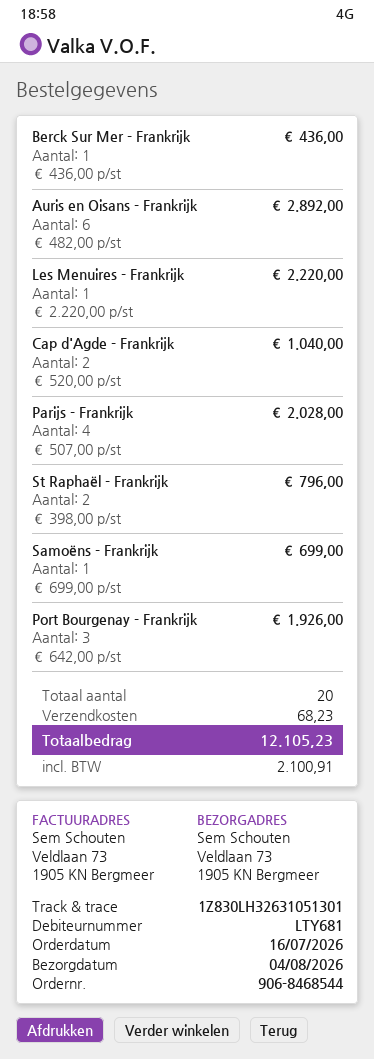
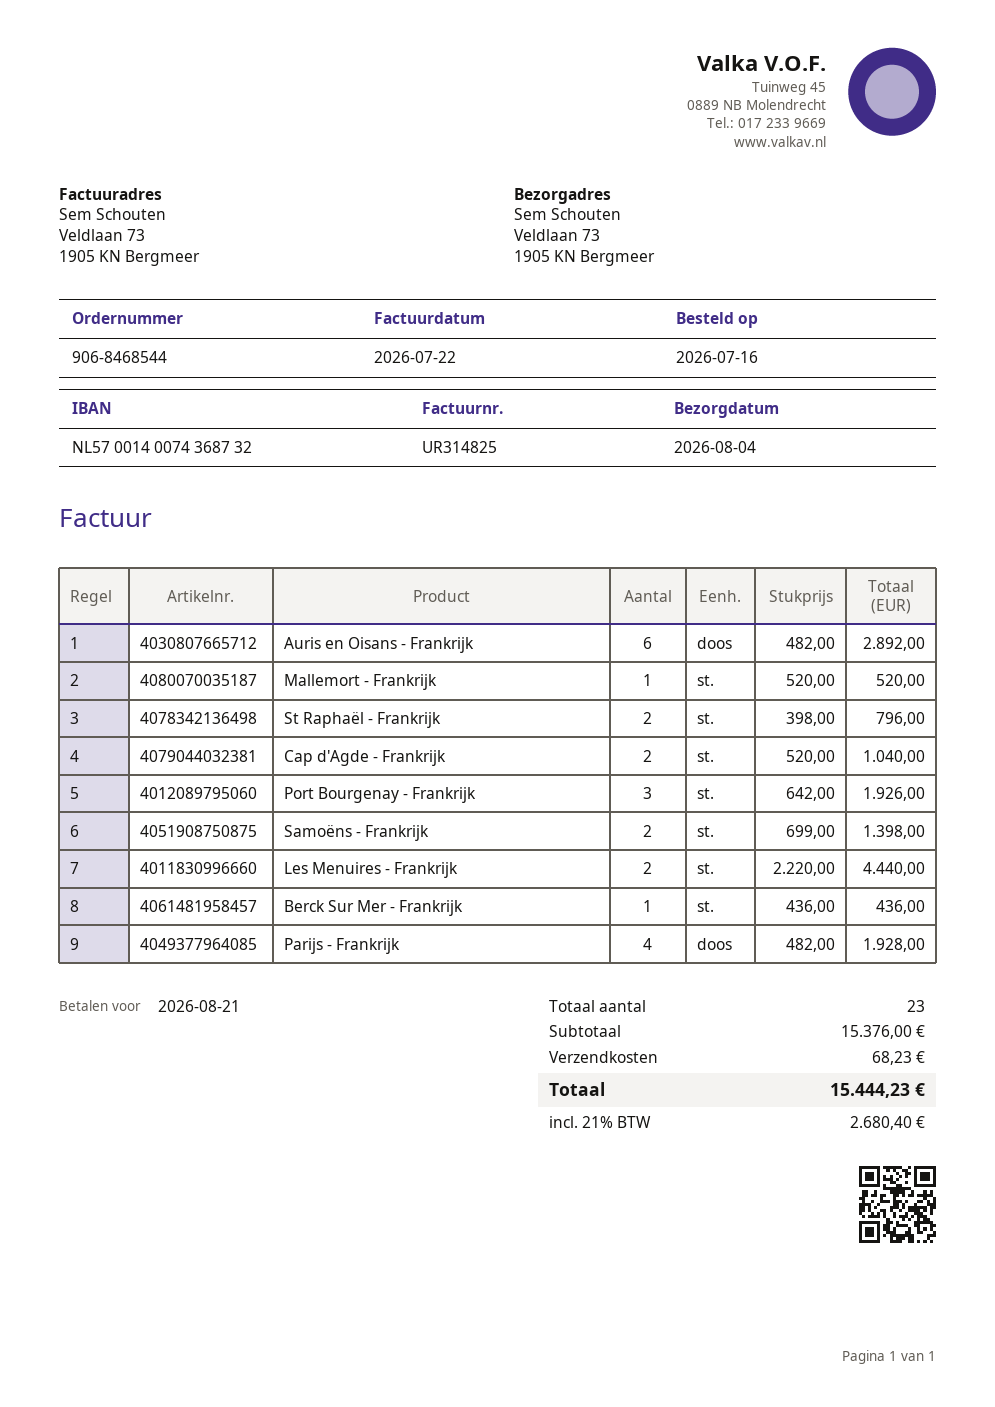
Les Menuires - Frankrijk: 1 x 2220.00 = 2220.00 -> 2 x 2220.00 = 4440.00
Parijs - Frankrijk: 4 x 507.00 = 2028.00 -> 4 x 482.00 = 1928.00
Samoëns - Frankrijk: 1 x 699.00 = 699.00 -> 2 x 699.00 = 1398.00
Mallemort - Frankrijk: none -> 1 x 520.00 = 520.00
total quantity: 20 -> 23
tax: 2100.91 -> 2680.40
total: 12105.23 -> 15444.23

